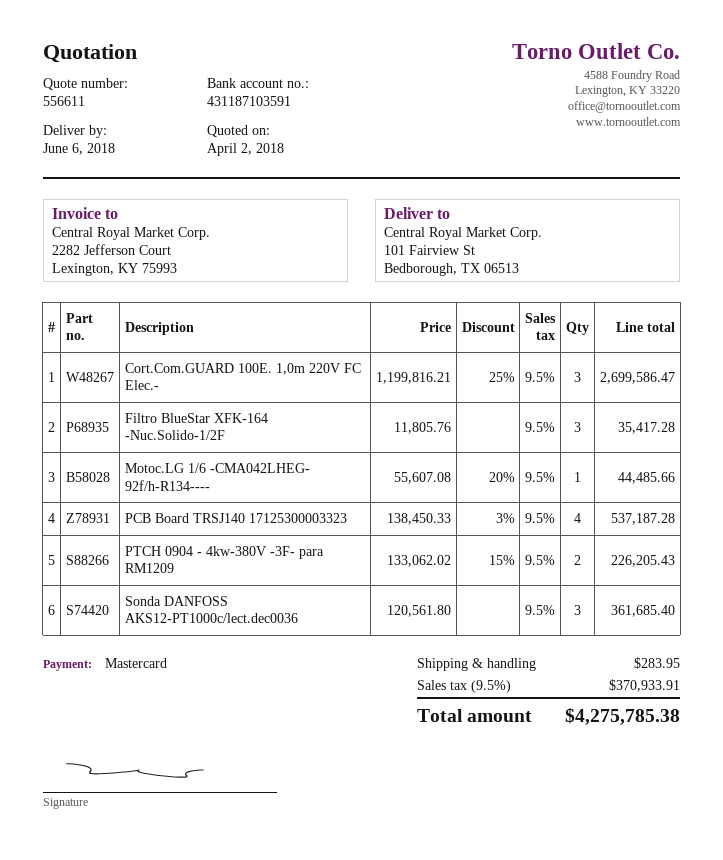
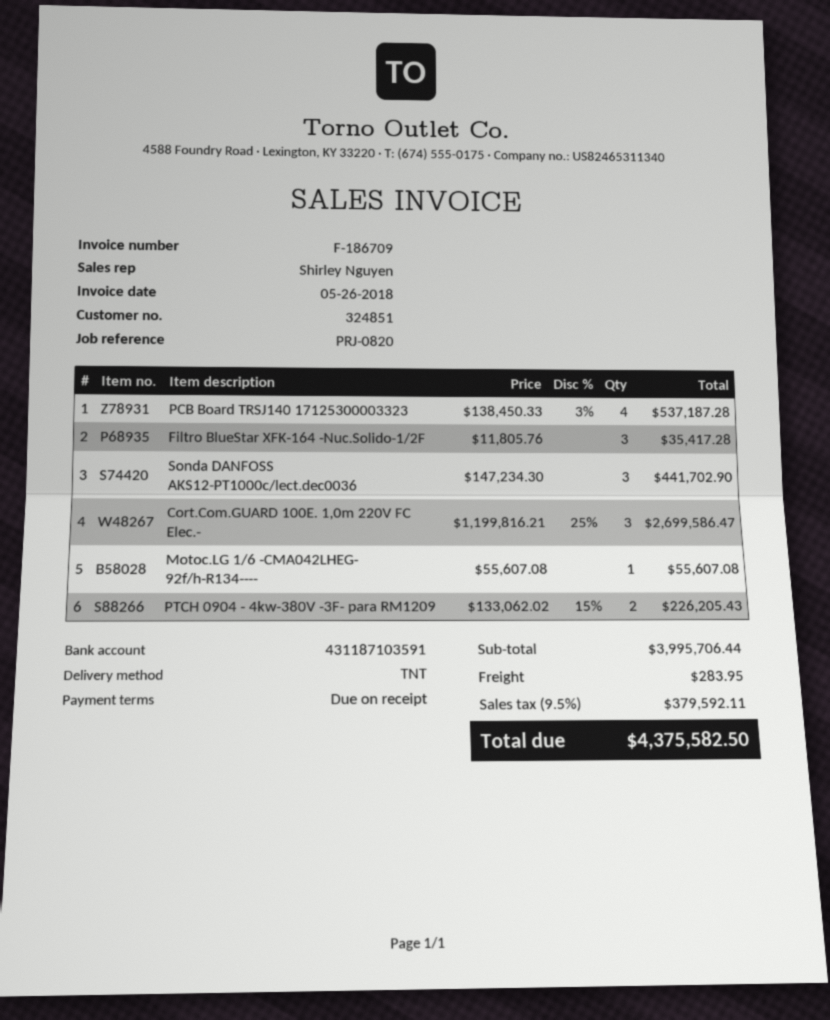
Motoc.LG 1/6 -CMA042LHEG- 92f/h-R134----: 1 x 55607.08 - 20% = 44485.66 -> 1 x 55607.08 = 55607.08
Sonda DANFOSS AKS12-PT1000c/lect.dec0036: 3 x 120561.80 = 361685.40 -> 3 x 147234.30 = 441702.90
tax: 9.5% = 370933.91 -> 9.5% = 379592.11
total: 4275785.38 -> 4375582.50

